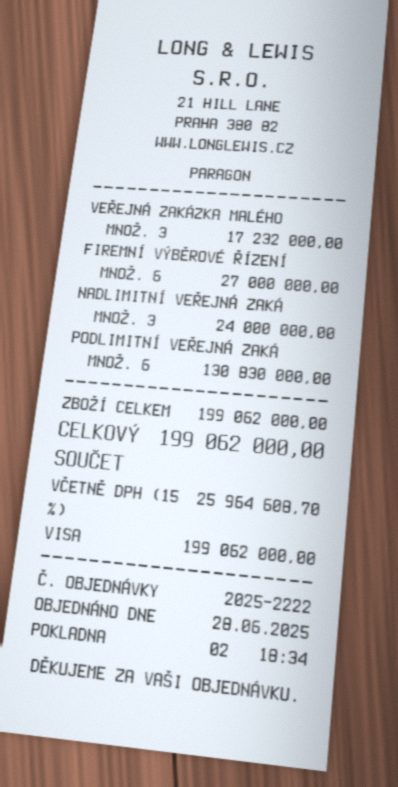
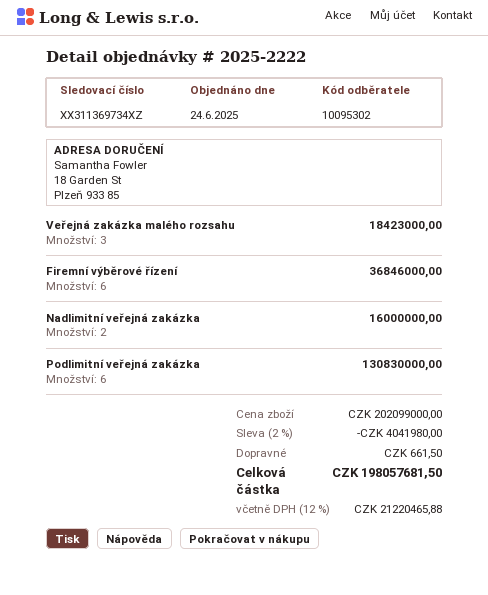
order date: 2025-06-28 -> 2025-06-24
VEŘEJNÁ ZAKÁZKA MALÉHO: 3 for 17232000.00 -> 3 for 18423000.00
FIREMNÍ VÝBĚROVÉ ŘÍZENÍ: 6 for 27000000.00 -> 6 for 36846000.00
NADLIMITNÍ VEŘEJNÁ ZAKÁ: 3 for 24000000.00 -> 2 for 16000000.00
subtotal: 199062000.00 -> 202099000.00
discount: none -> 2% = 4041980.00
shipping: none -> 661.50
tax: 15% = 25964608.70 -> 12% = 21220465.88
total: 199062000.00 -> 198057681.50

